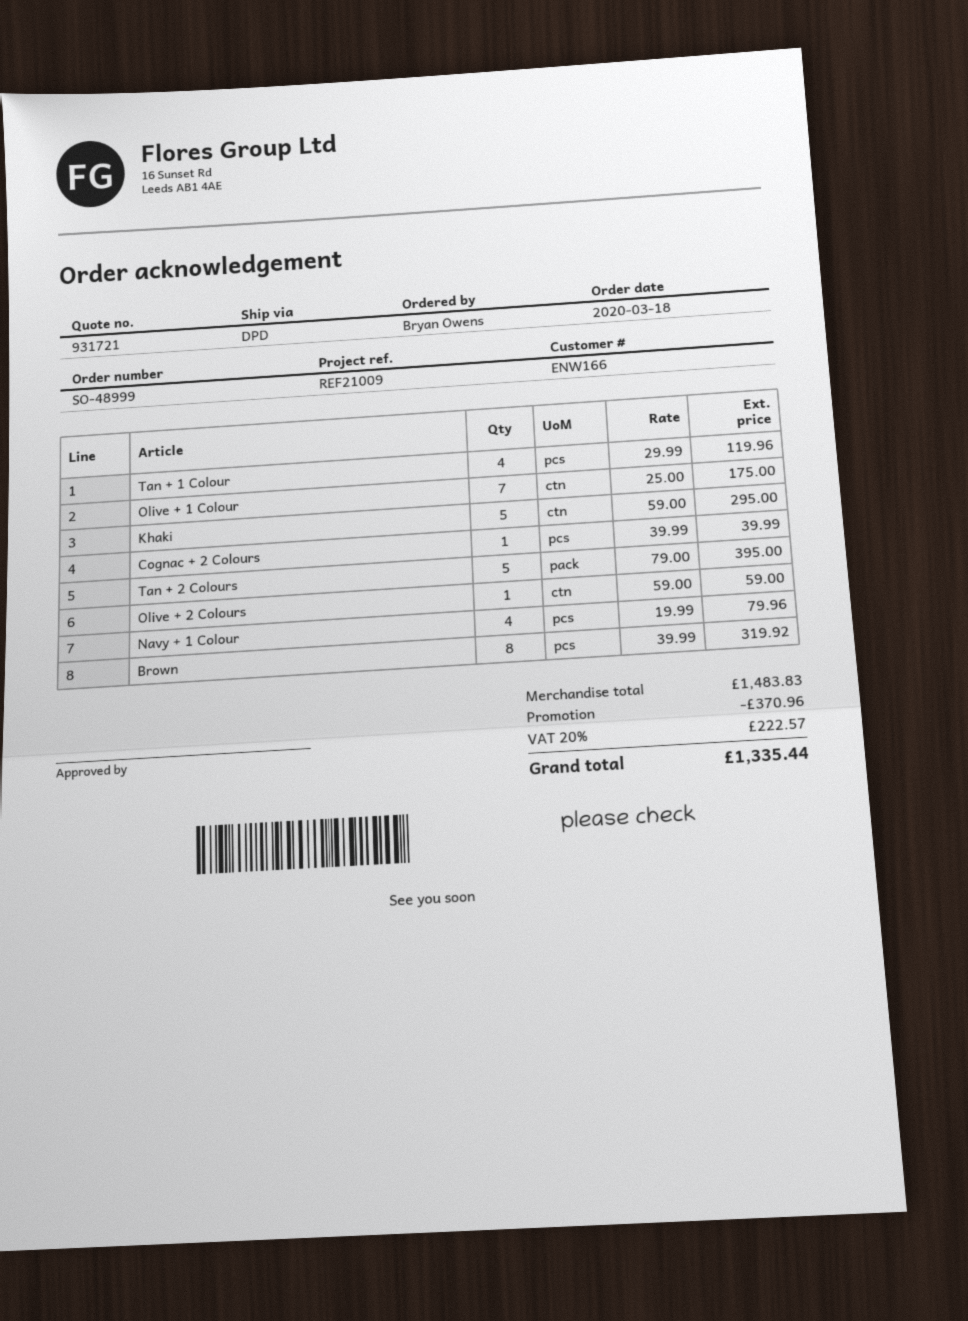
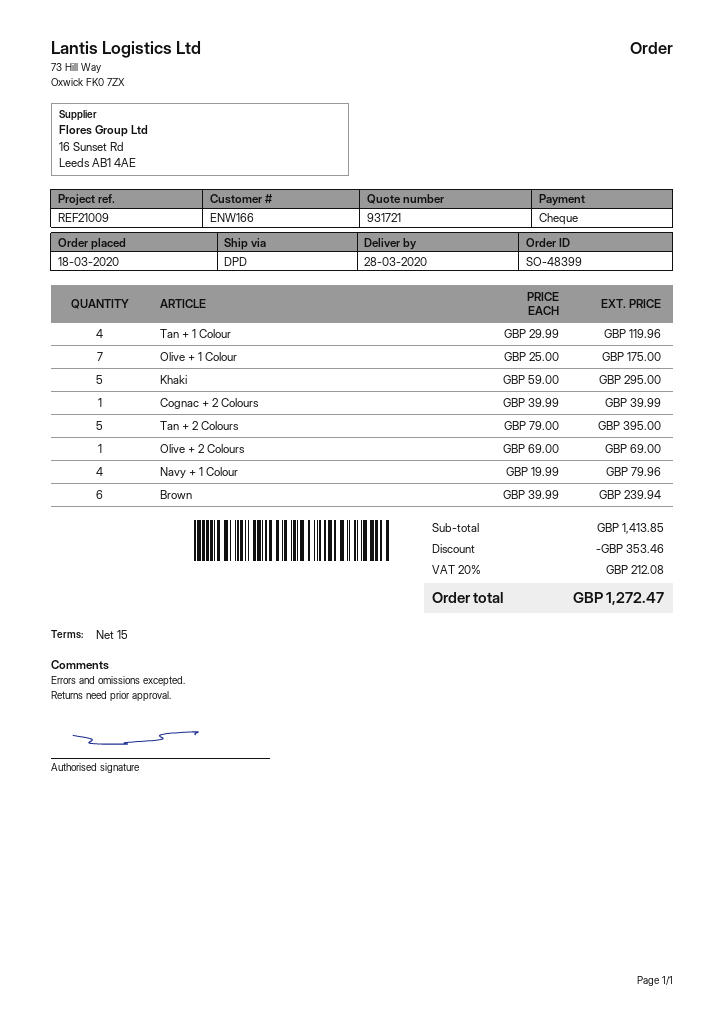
order number: SO-48999 -> SO-48399
Olive + 2 Colours: 1 x 59.00 = 59.00 -> 1 x 69.00 = 69.00
Brown: 8 x 39.99 = 319.92 -> 6 x 39.99 = 239.94
subtotal: 1483.83 -> 1413.85
discount: 370.96 -> 353.46
tax: 20% = 222.57 -> 20% = 212.08
total: 1335.44 -> 1272.47

